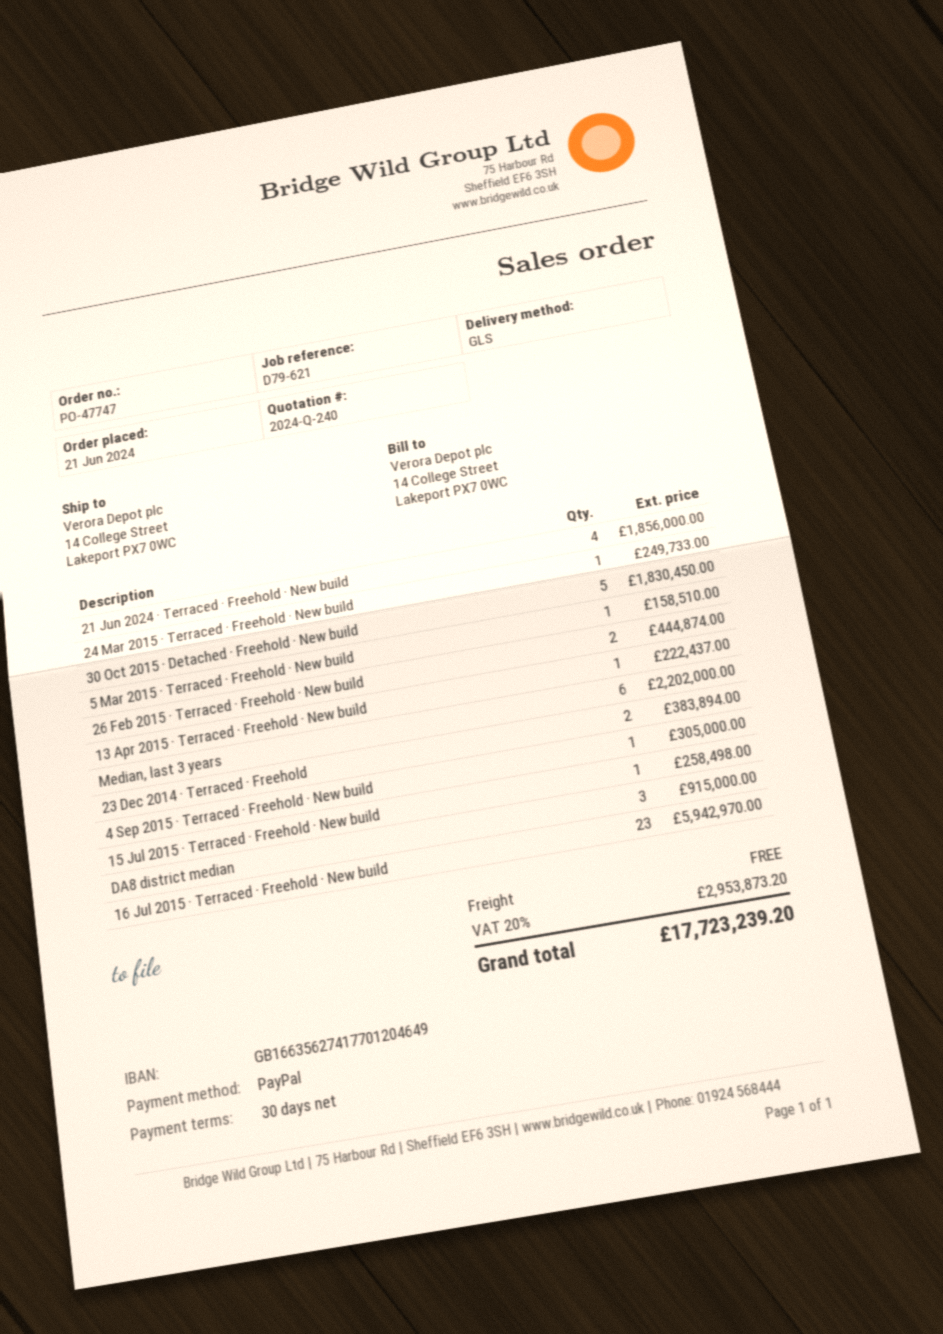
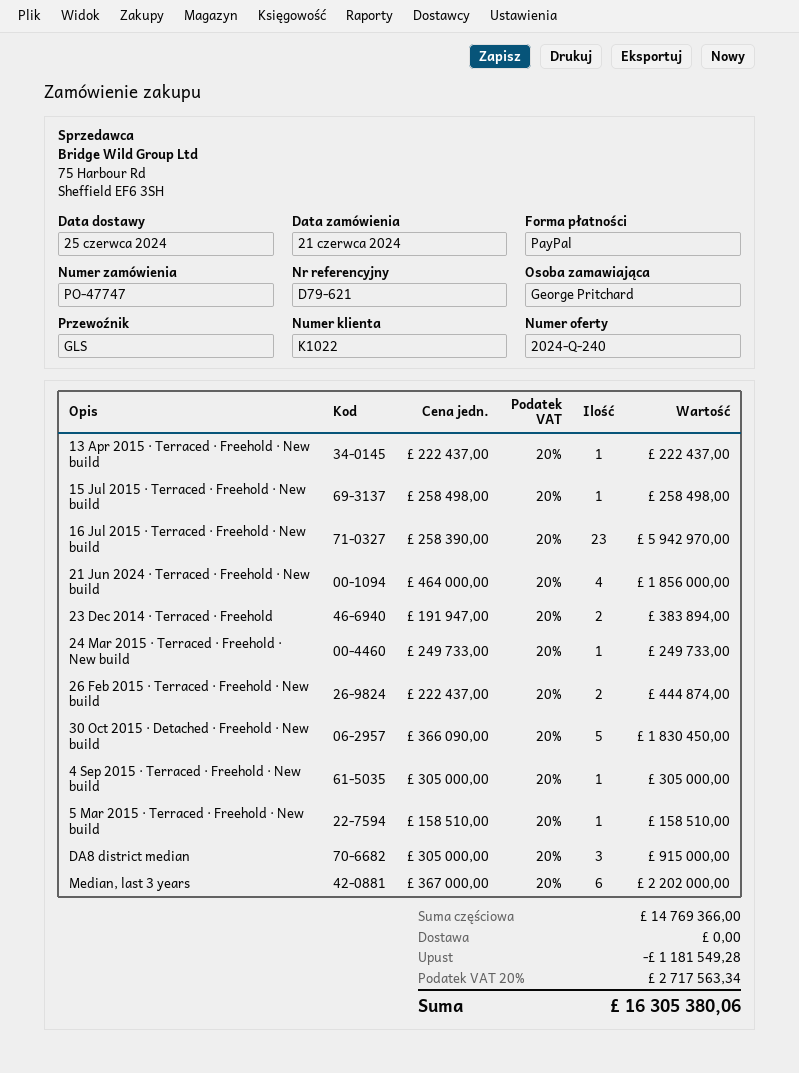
discount: none -> 1181549.28
tax: 20% = 2953873.20 -> 20% = 2717563.34
total: 17723239.20 -> 16305380.06

